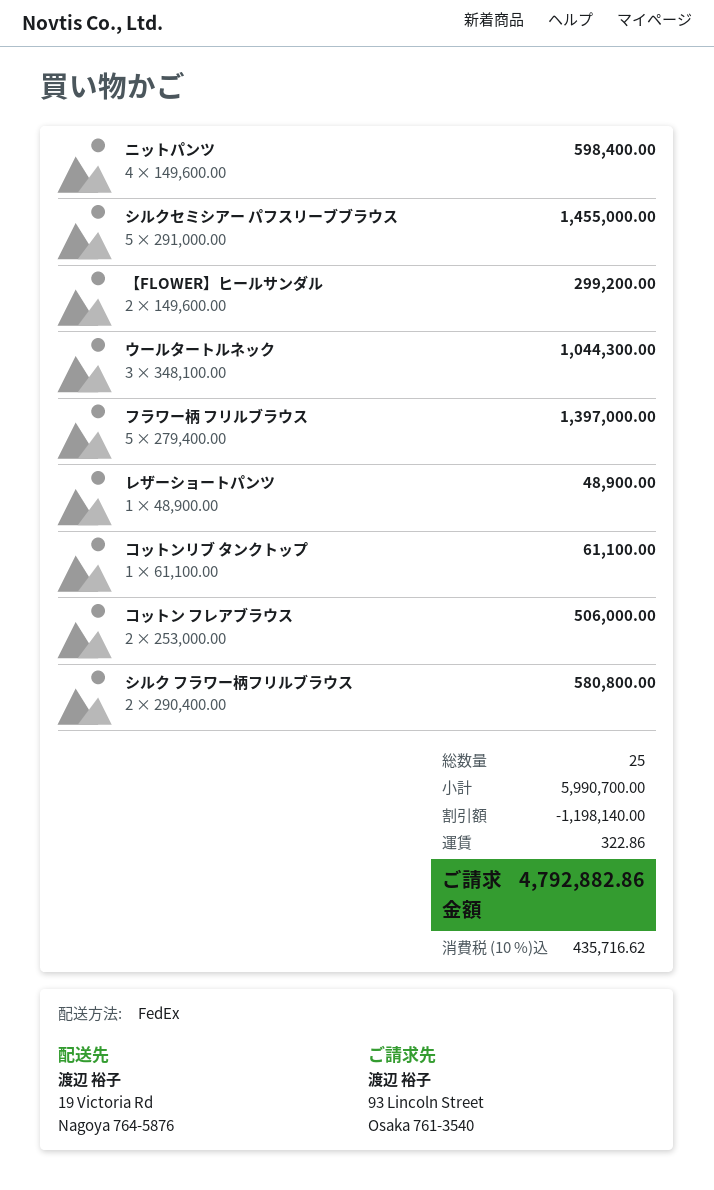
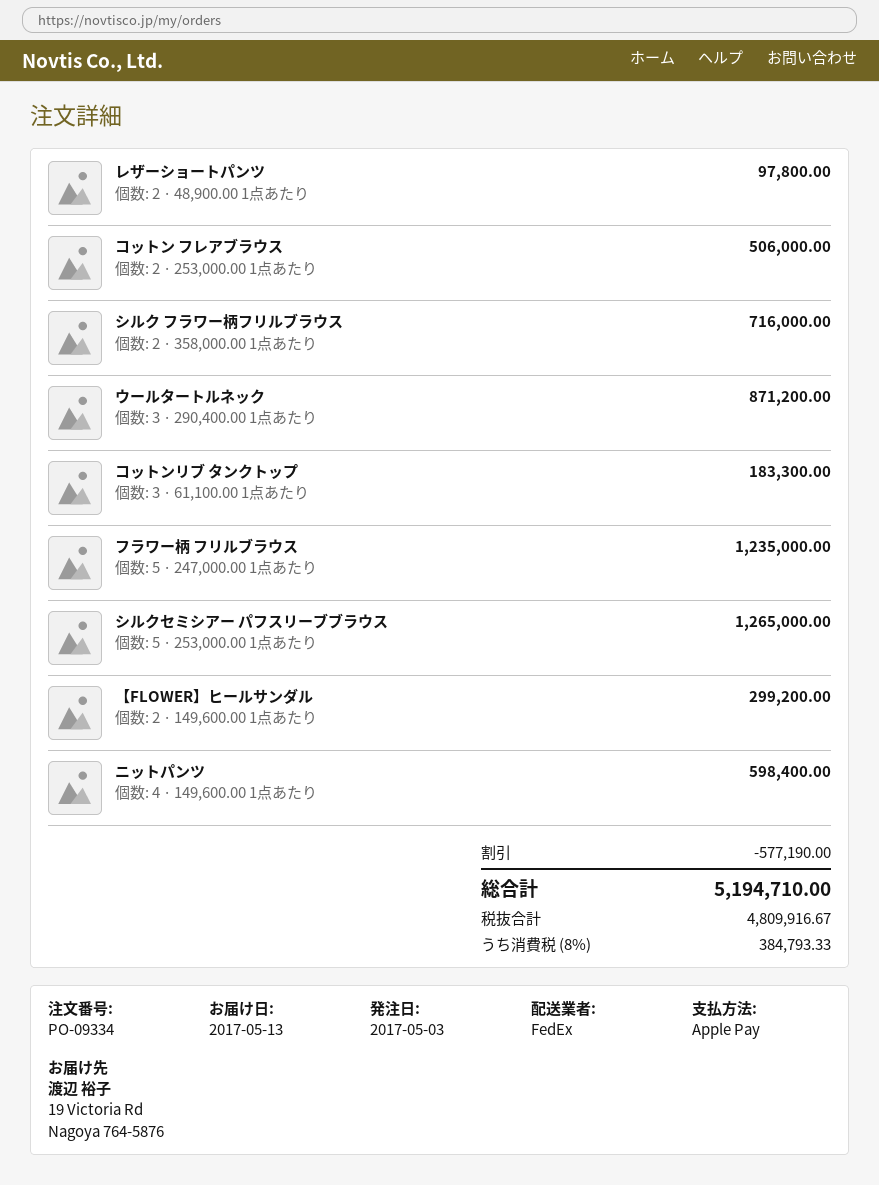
シルクセミシアー パフスリーブブラウス: 5 x 291000.00 = 1455000.00 -> 5 x 253000.00 = 1265000.00
ウールタートルネック: 3 x 348100.00 = 1044300.00 -> 3 x 290400.00 = 871200.00
フラワー柄 フリルブラウス: 5 x 279400.00 = 1397000.00 -> 5 x 247000.00 = 1235000.00
レザーショートパンツ: 1 x 48900.00 = 48900.00 -> 2 x 48900.00 = 97800.00
コットンリブ タンクトップ: 1 x 61100.00 = 61100.00 -> 3 x 61100.00 = 183300.00
シルク フラワー柄フリルブラウス: 2 x 290400.00 = 580800.00 -> 2 x 358000.00 = 716000.00
discount: 1198140.00 -> 577190.00
shipping: 322.86 -> none
tax: 10% = 435716.62 -> 8% = 384793.33
total: 4792882.86 -> 5194710.00

